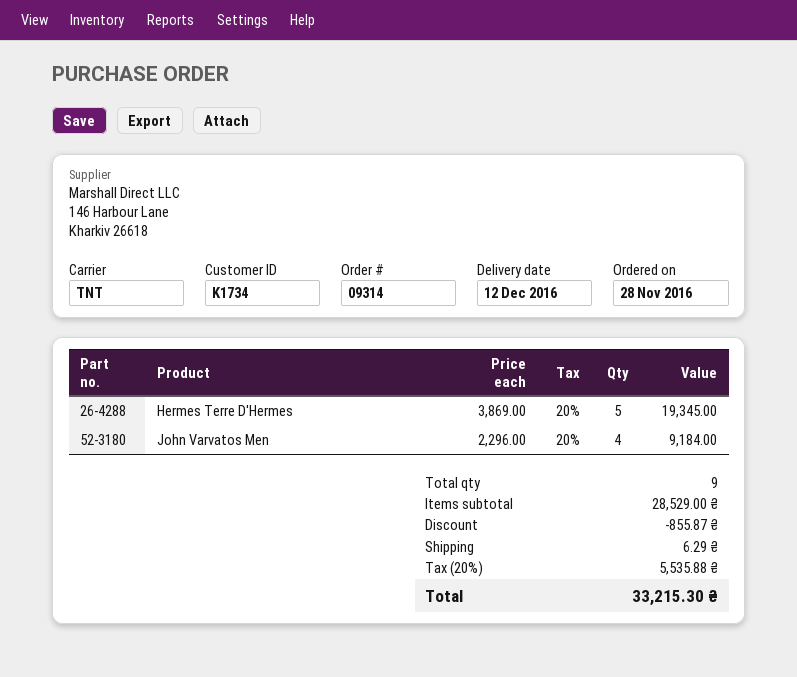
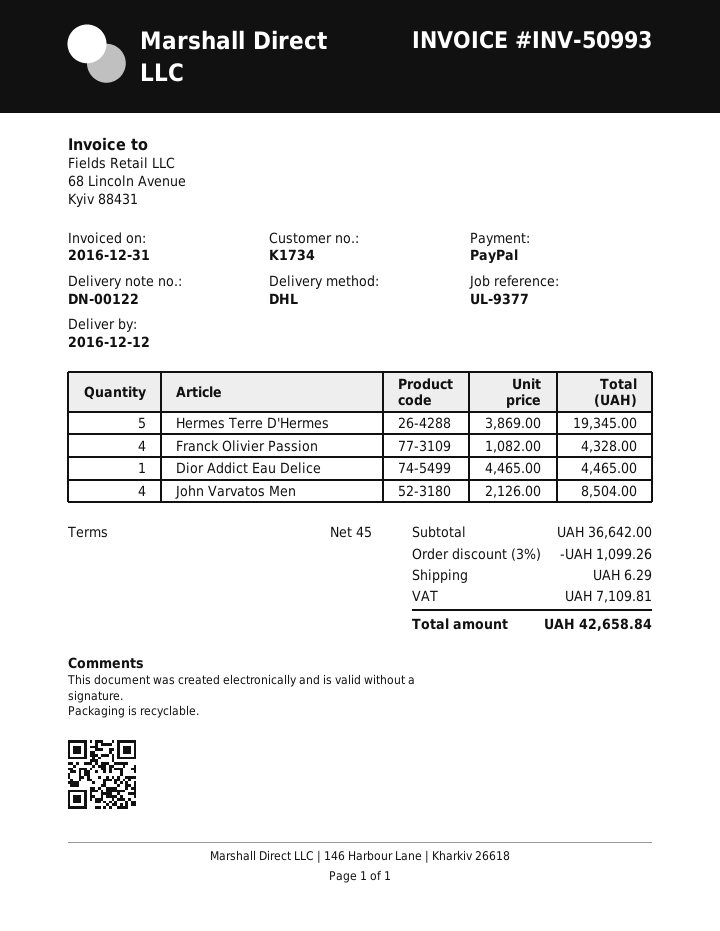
shipping method: TNT -> DHL
John Varvatos Men: 4 x 2296.00 = 9184.00 -> 4 x 2126.00 = 8504.00
Franck Olivier Passion: none -> 4 x 1082.00 = 4328.00
Dior Addict Eau Delice: none -> 1 x 4465.00 = 4465.00
subtotal: 28529.00 -> 36642.00
discount: 855.87 -> 1099.26
tax: 5535.88 -> 7109.81
total: 33215.30 -> 42658.84

